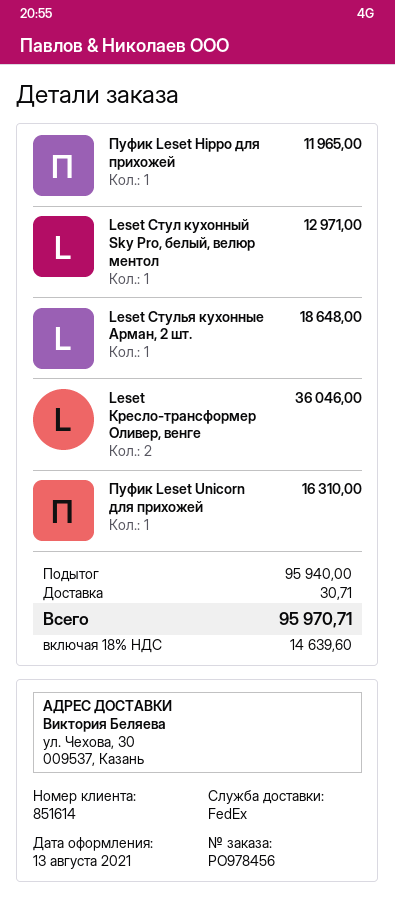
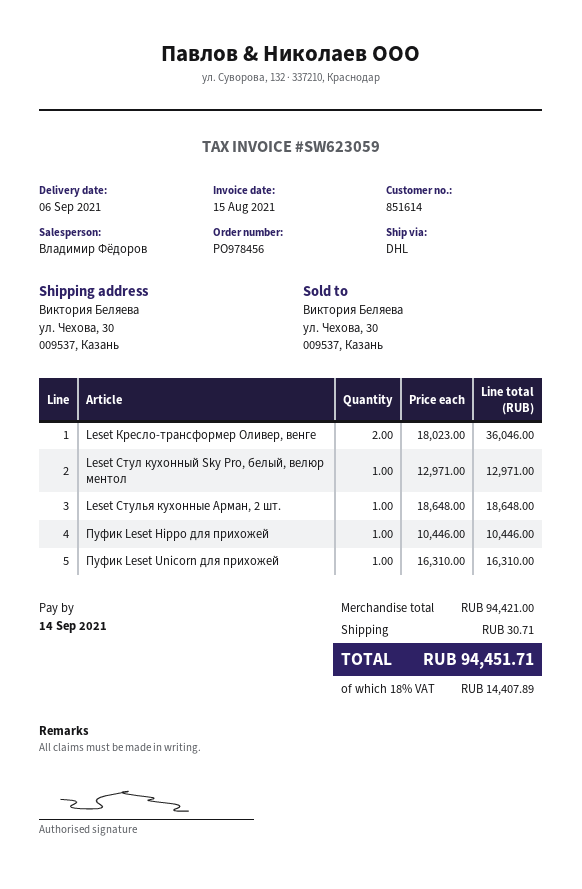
shipping method: FedEx -> DHL
Пуфик Leset Hippo для прихожей: 1 for 11965.00 -> 1 for 10446.00
subtotal: 95940.00 -> 94421.00
tax: 18% = 14639.60 -> 18% = 14407.89
total: 95970.71 -> 94451.71

